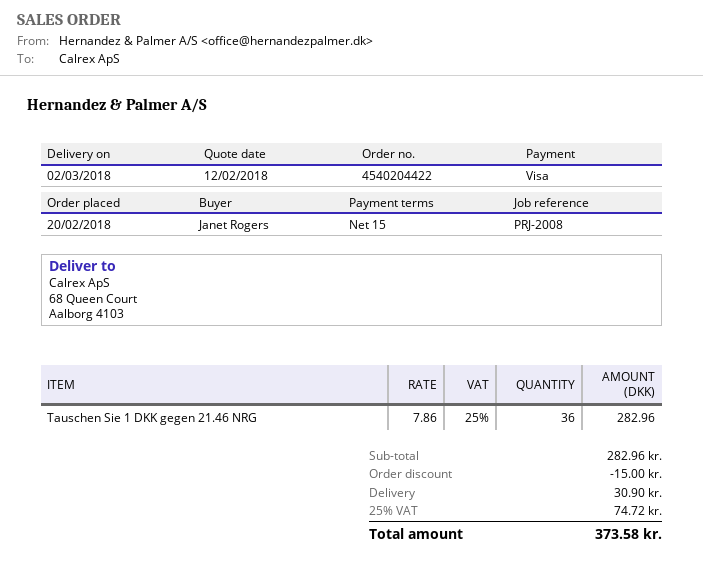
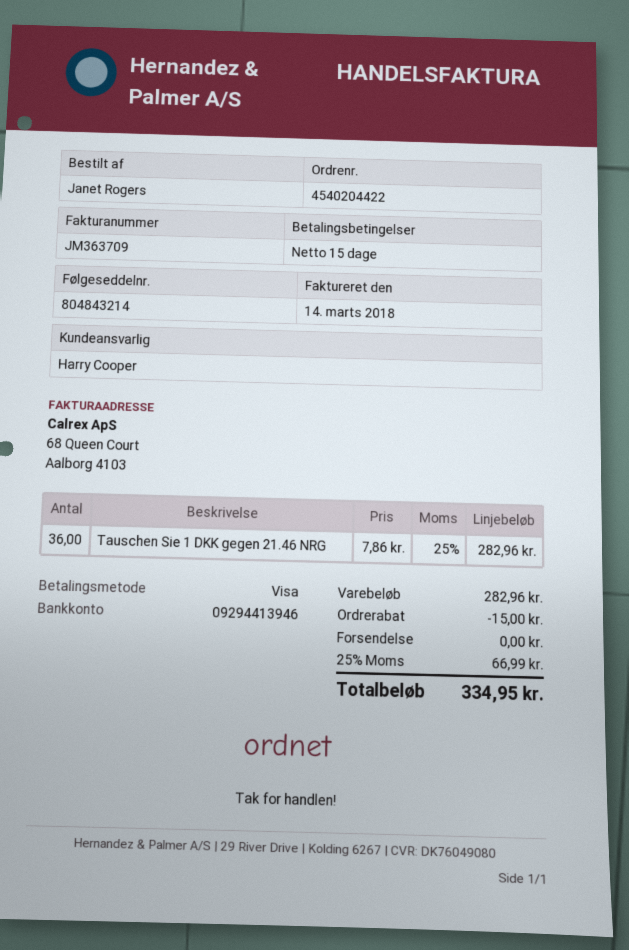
shipping: 30.90 -> 0.00
tax: 25% = 74.72 -> 25% = 66.99
total: 373.58 -> 334.95

